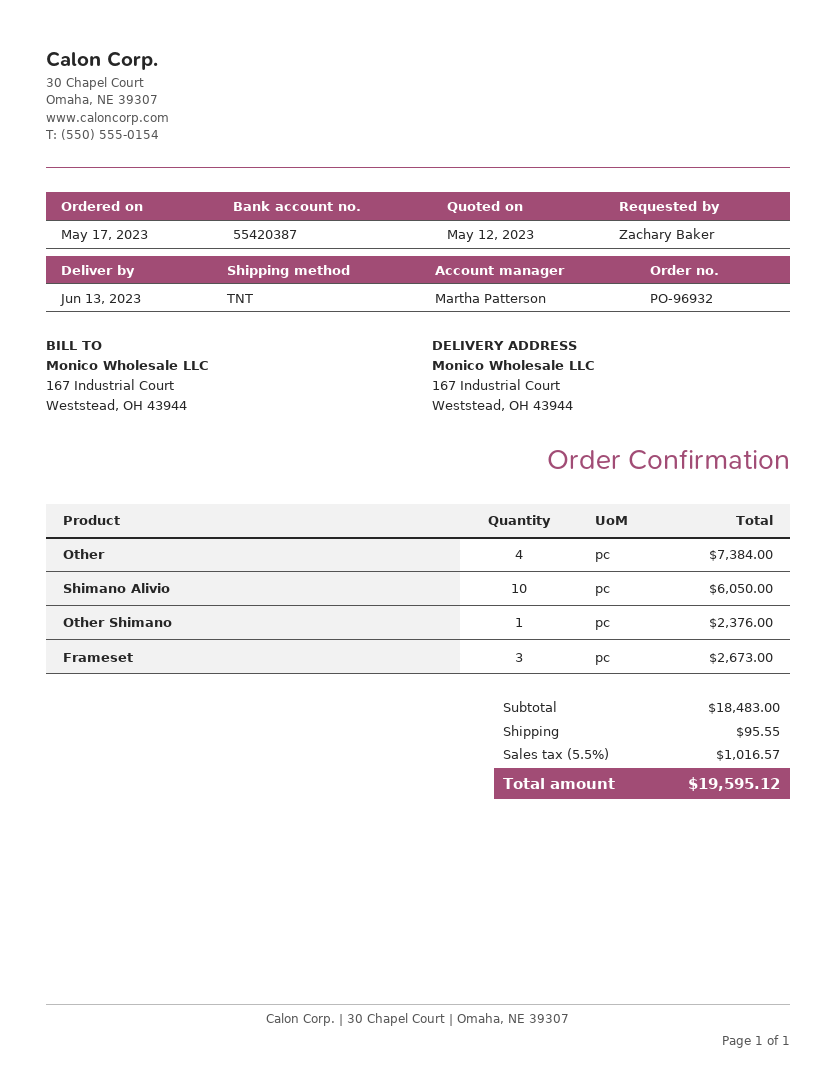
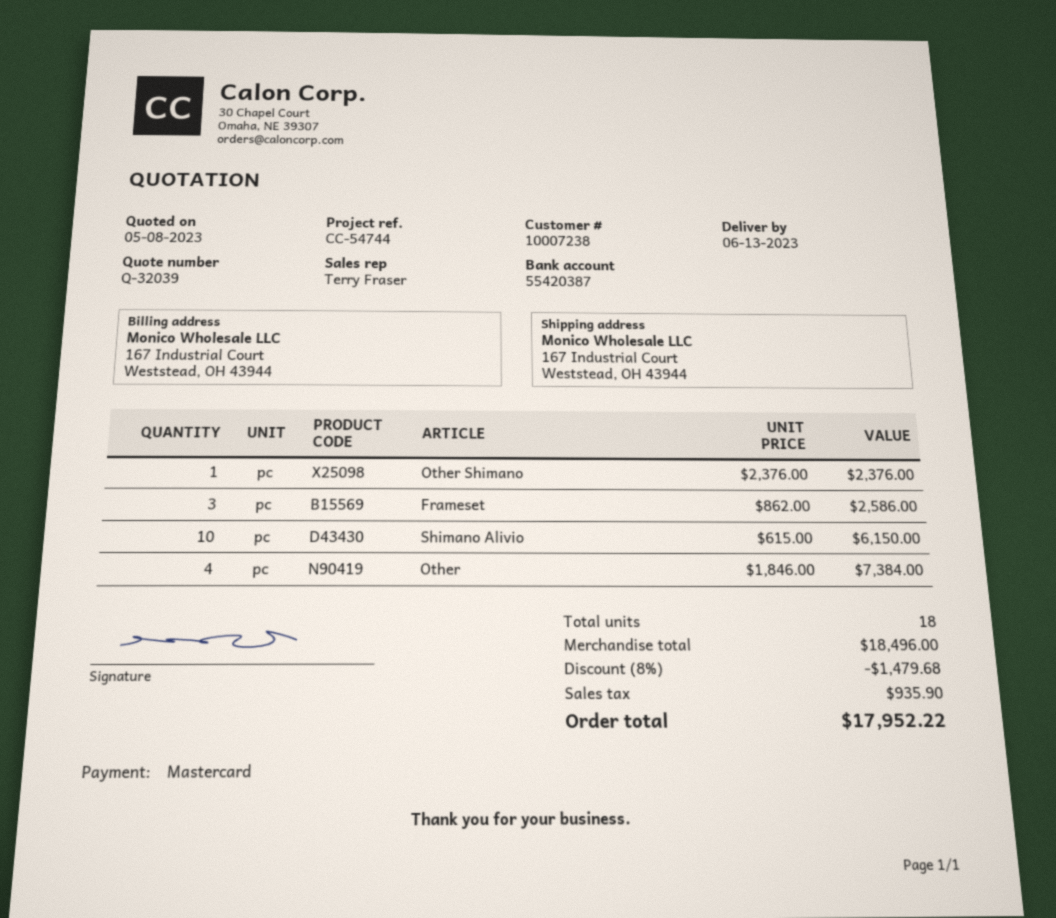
quote date: 2023-05-12 -> 2023-05-08
sales rep: Martha Patterson -> Terry Fraser
Shimano Alivio: 10 for 6050.00 -> 10 for 6150.00
Frameset: 3 for 2673.00 -> 3 for 2586.00
subtotal: 18483.00 -> 18496.00
discount: none -> 8% = 1479.68
shipping: 95.55 -> none
tax: 1016.57 -> 935.90
total: 19595.12 -> 17952.22

